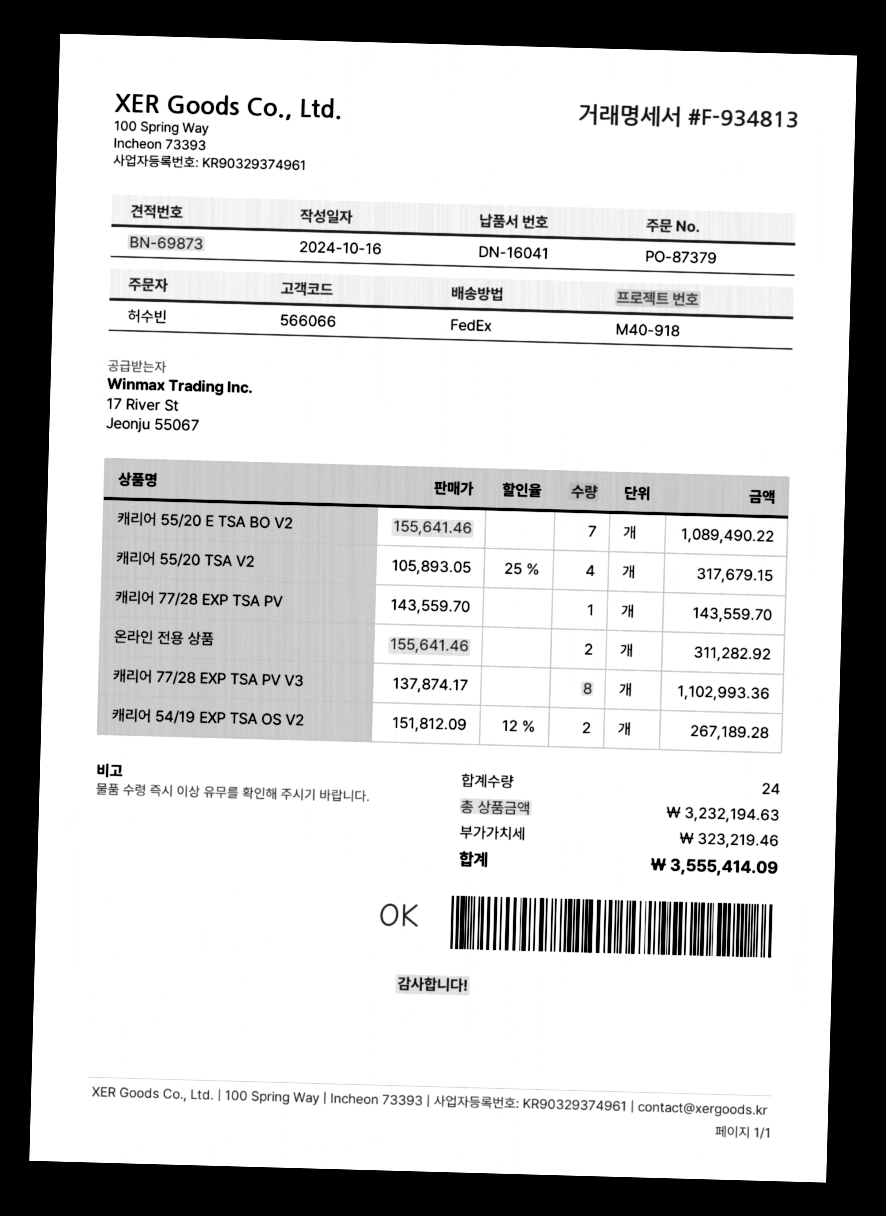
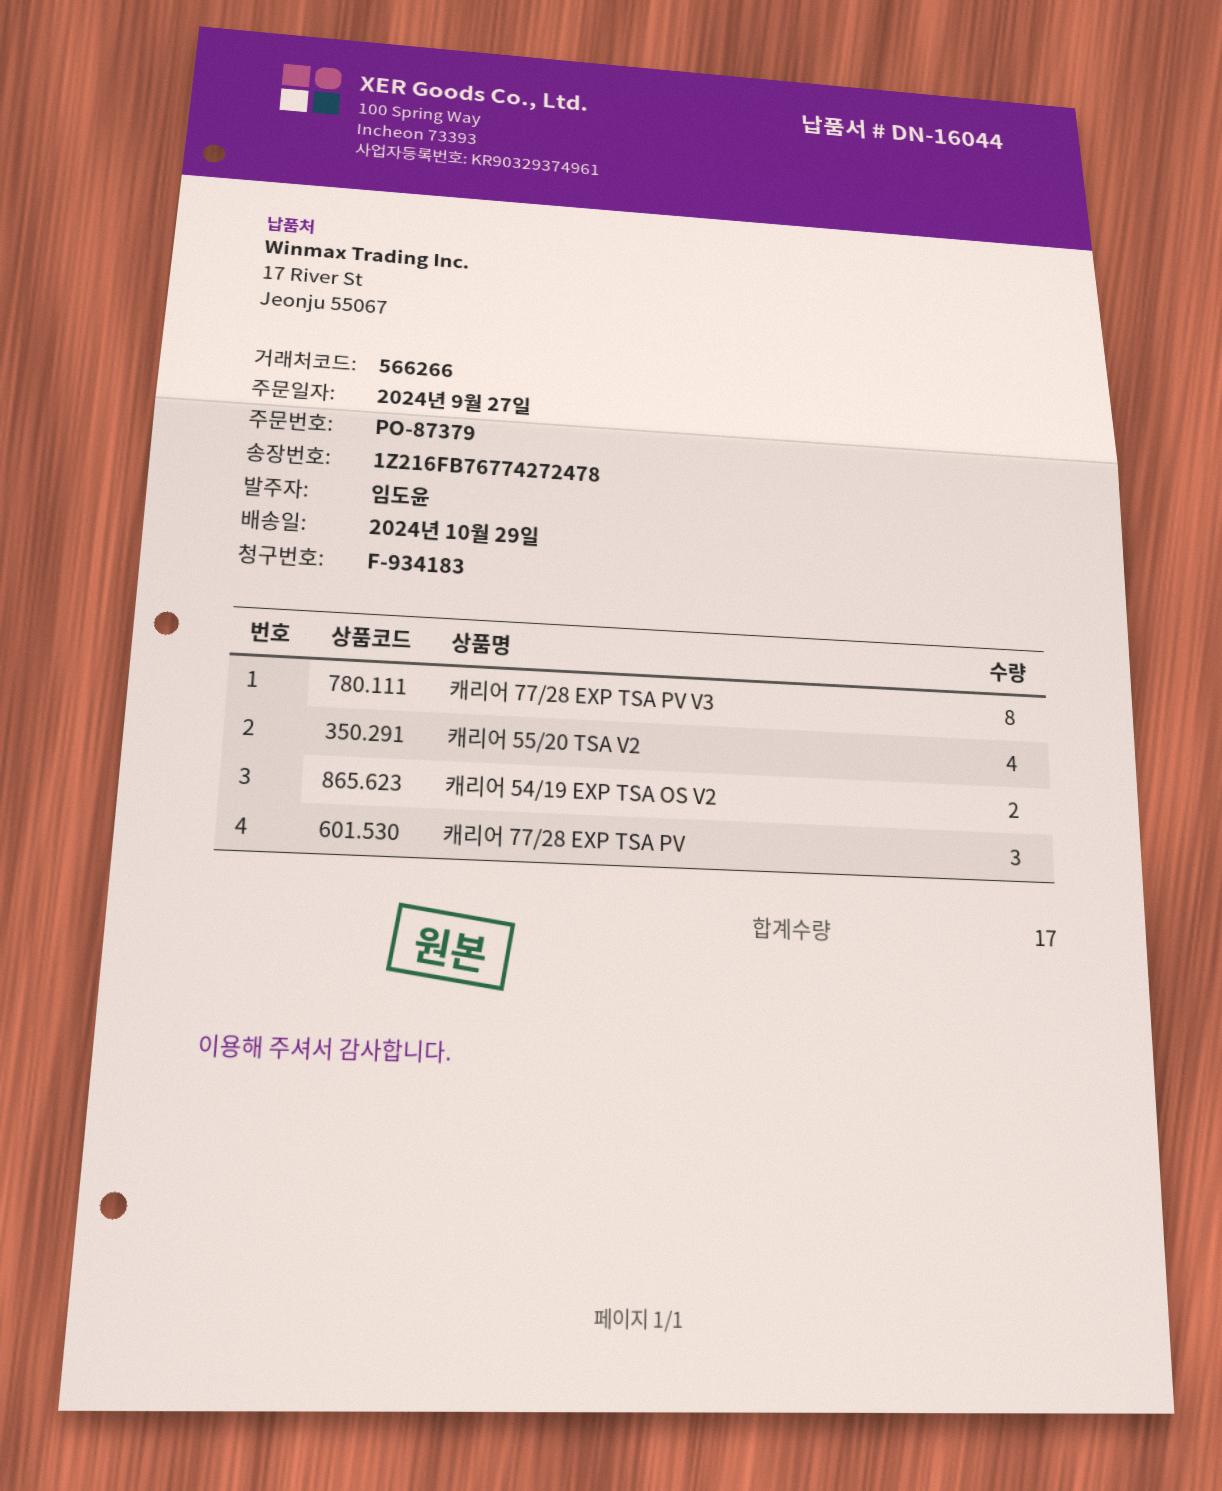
delivery note number: DN-16041 -> DN-16044
invoice number: F-934813 -> F-934183
customer number: 566066 -> 566266
ordered by: 허수빈 -> 임도윤
캐리어 55/20 E TSA BO V2: 7 -> none
캐리어 77/28 EXP TSA PV: 1 -> 3
온라인 전용 상품: 2 -> none
total quantity: 24 -> 17

